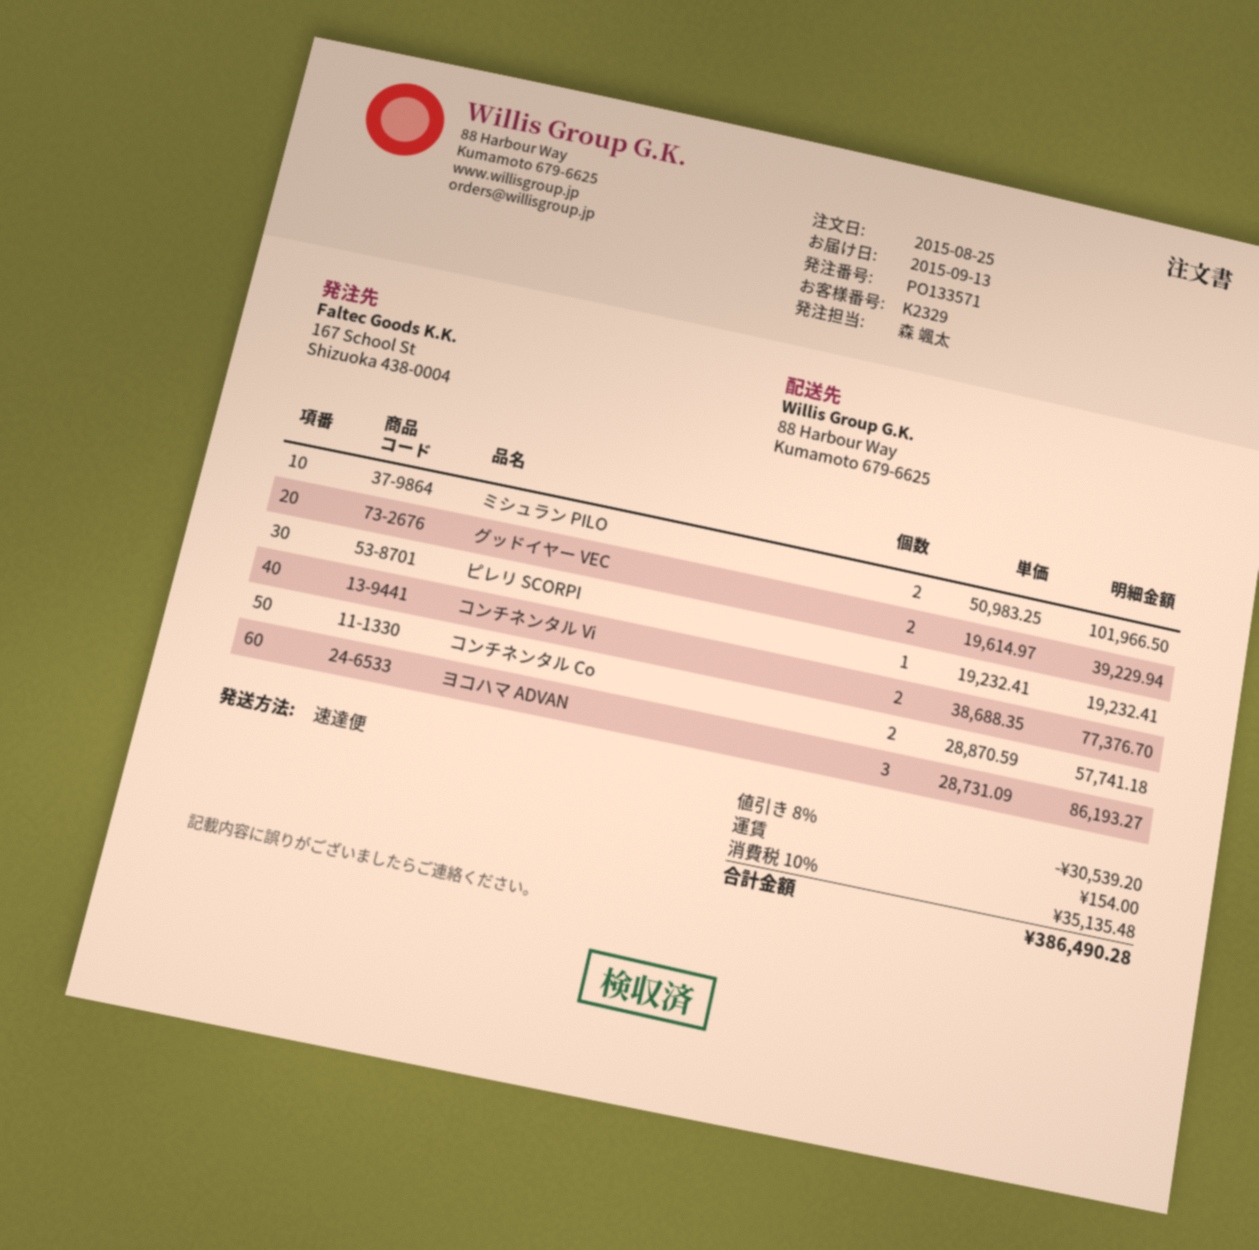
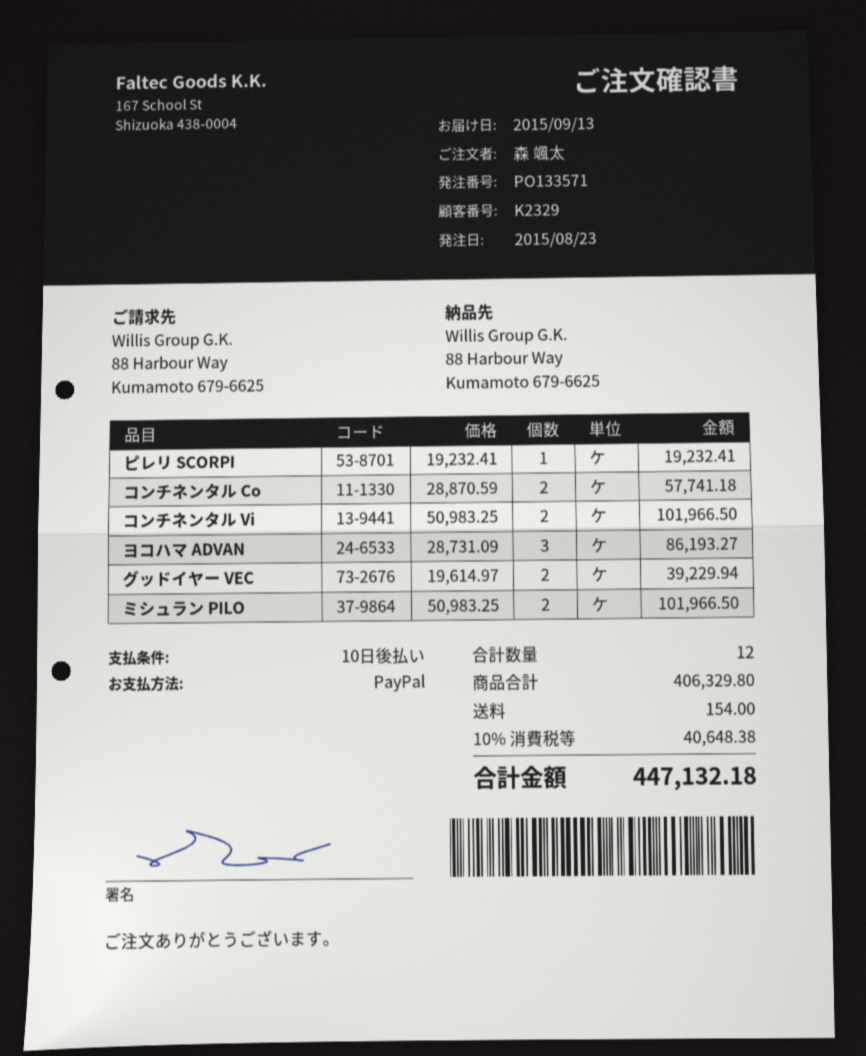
order date: 2015-08-25 -> 2015-08-23
コンチネンタル Vi: 2 x 38688.35 = 77376.70 -> 2 x 50983.25 = 101966.50
discount: 8% = 30539.20 -> none
tax: 10% = 35135.48 -> 10% = 40648.38
total: 386490.28 -> 447132.18

